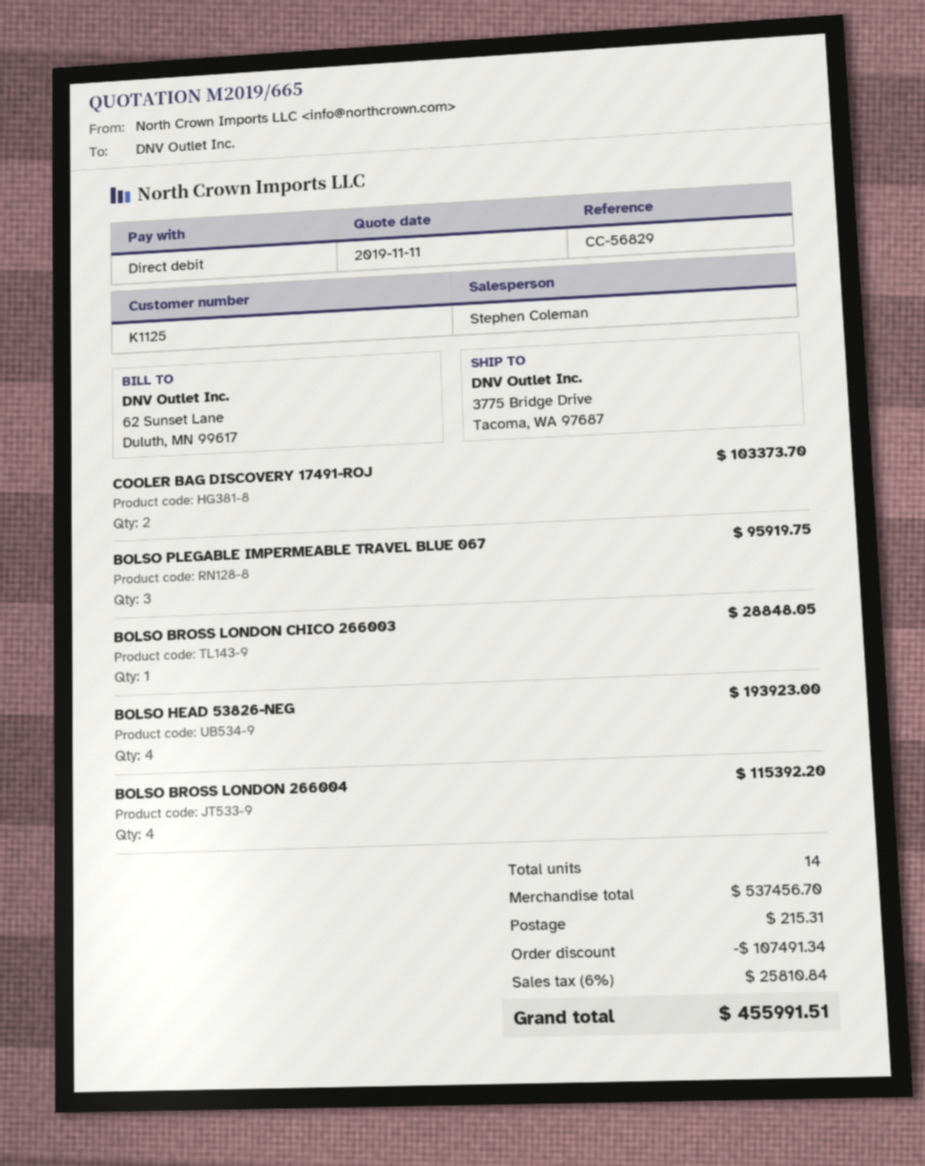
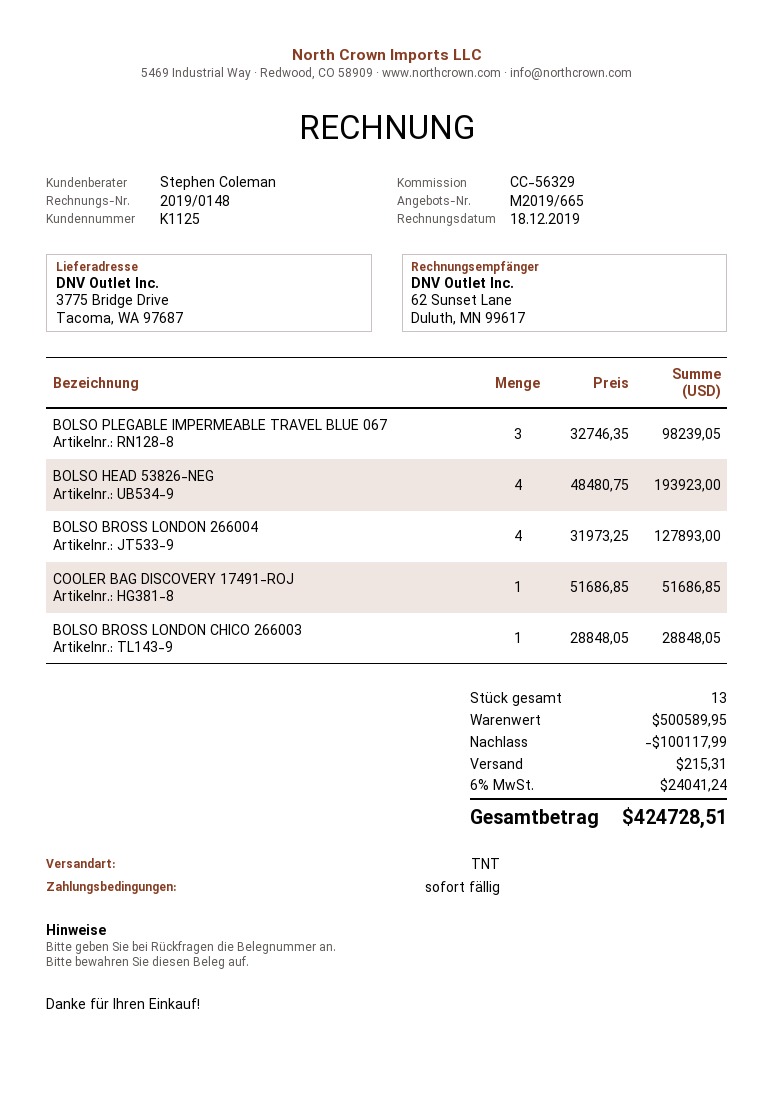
reference: CC-56829 -> CC-56329
COOLER BAG DISCOVERY 17491-ROJ: 2 for 103373.70 -> 1 for 51686.85
BOLSO PLEGABLE IMPERMEABLE TRAVEL BLUE 067: 3 for 95919.75 -> 3 for 98239.05
BOLSO BROSS LONDON 266004: 4 for 115392.20 -> 4 for 127893.00
total quantity: 14 -> 13
subtotal: 537456.70 -> 500589.95
discount: 107491.34 -> 100117.99
tax: 6% = 25810.84 -> 6% = 24041.24
total: 455991.51 -> 424728.51

